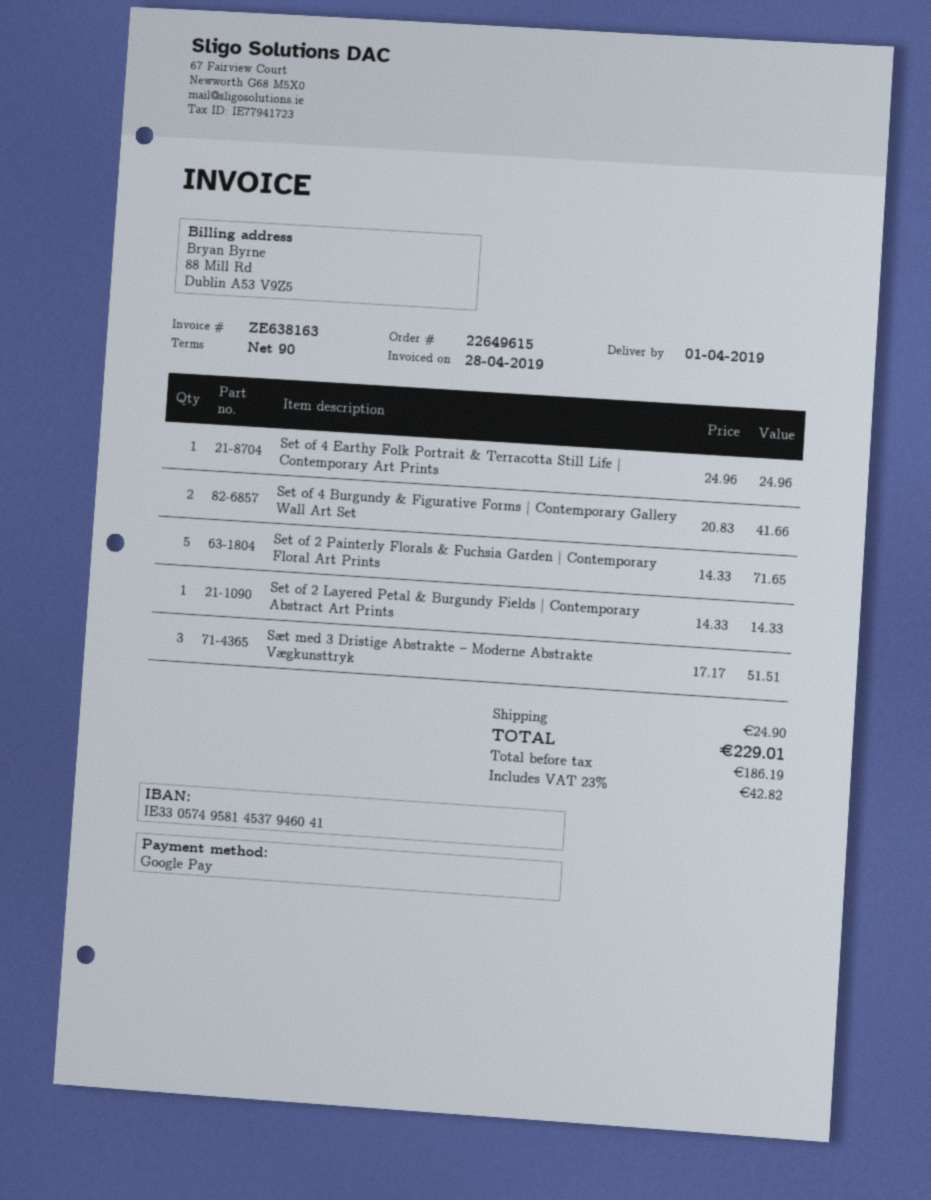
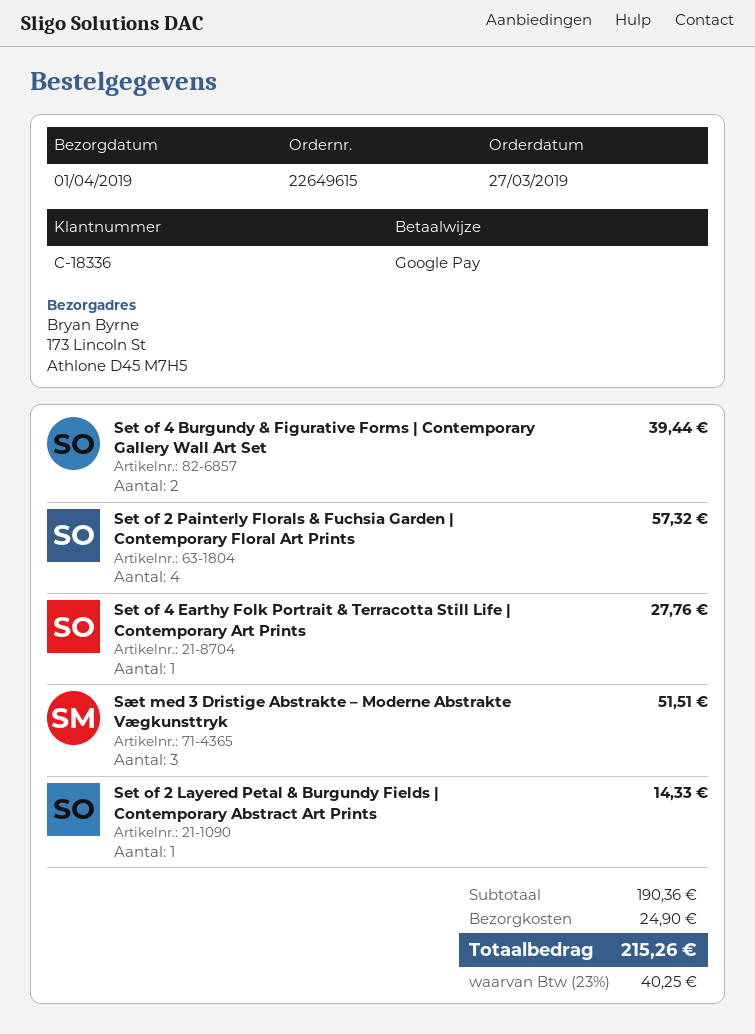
Set of 4 Earthy Folk Portrait & Terracotta Still Life | Contemporary Art Prints: 1 for 24.96 -> 1 for 27.76
Set of 4 Burgundy & Figurative Forms | Contemporary Gallery Wall Art Set: 2 for 41.66 -> 2 for 39.44
Set of 2 Painterly Florals & Fuchsia Garden | Contemporary Floral Art Prints: 5 for 71.65 -> 4 for 57.32
tax: 23% = 42.82 -> 23% = 40.25
total: 229.01 -> 215.26

